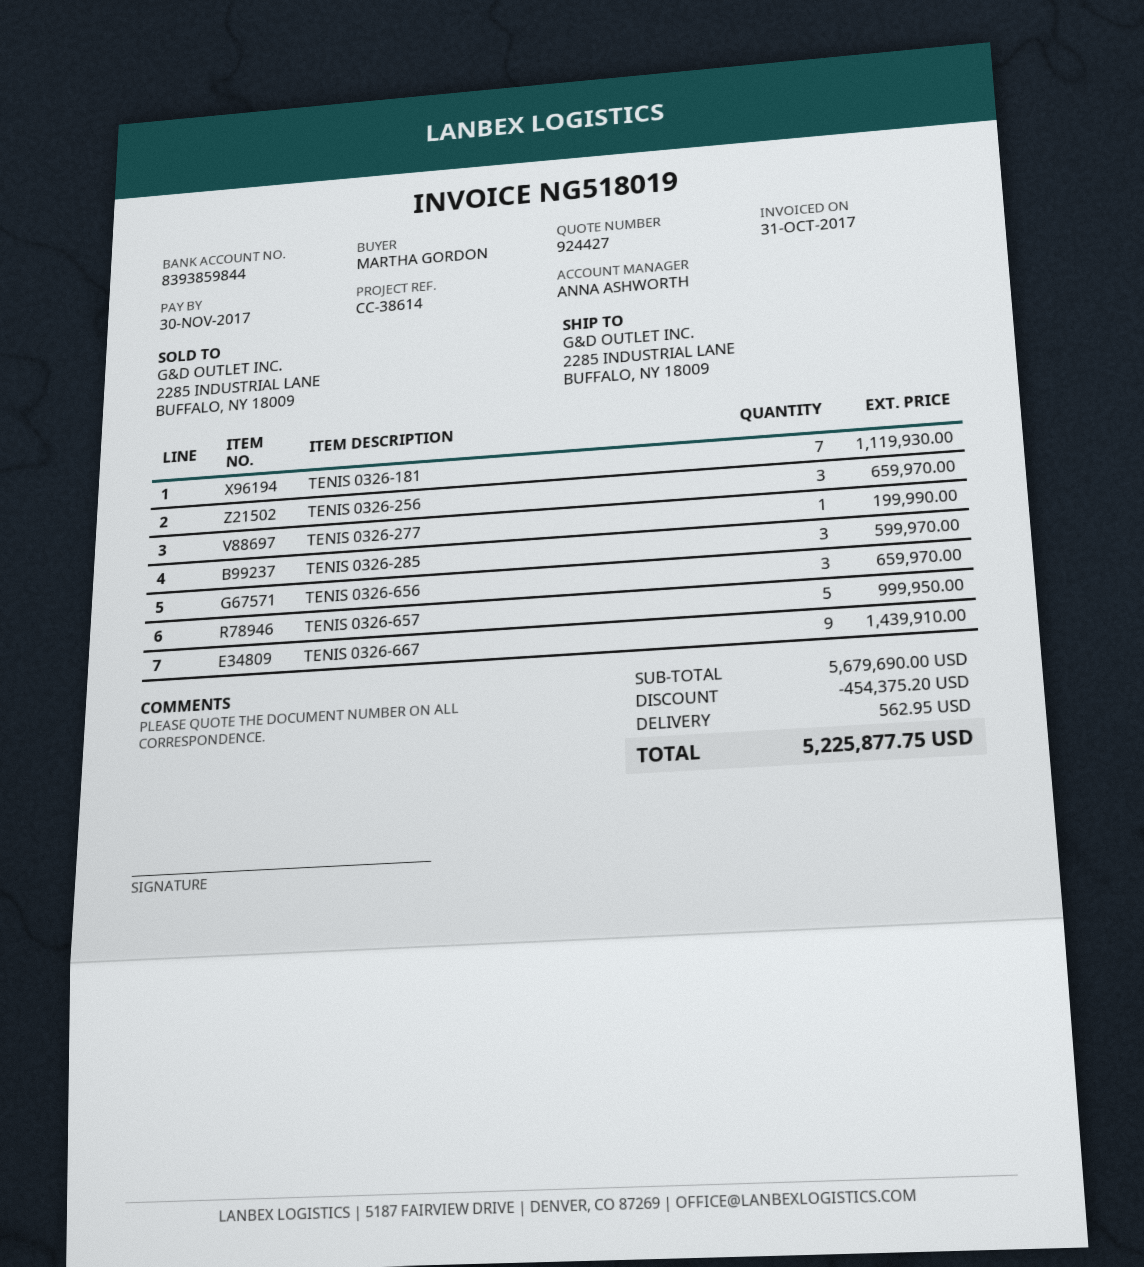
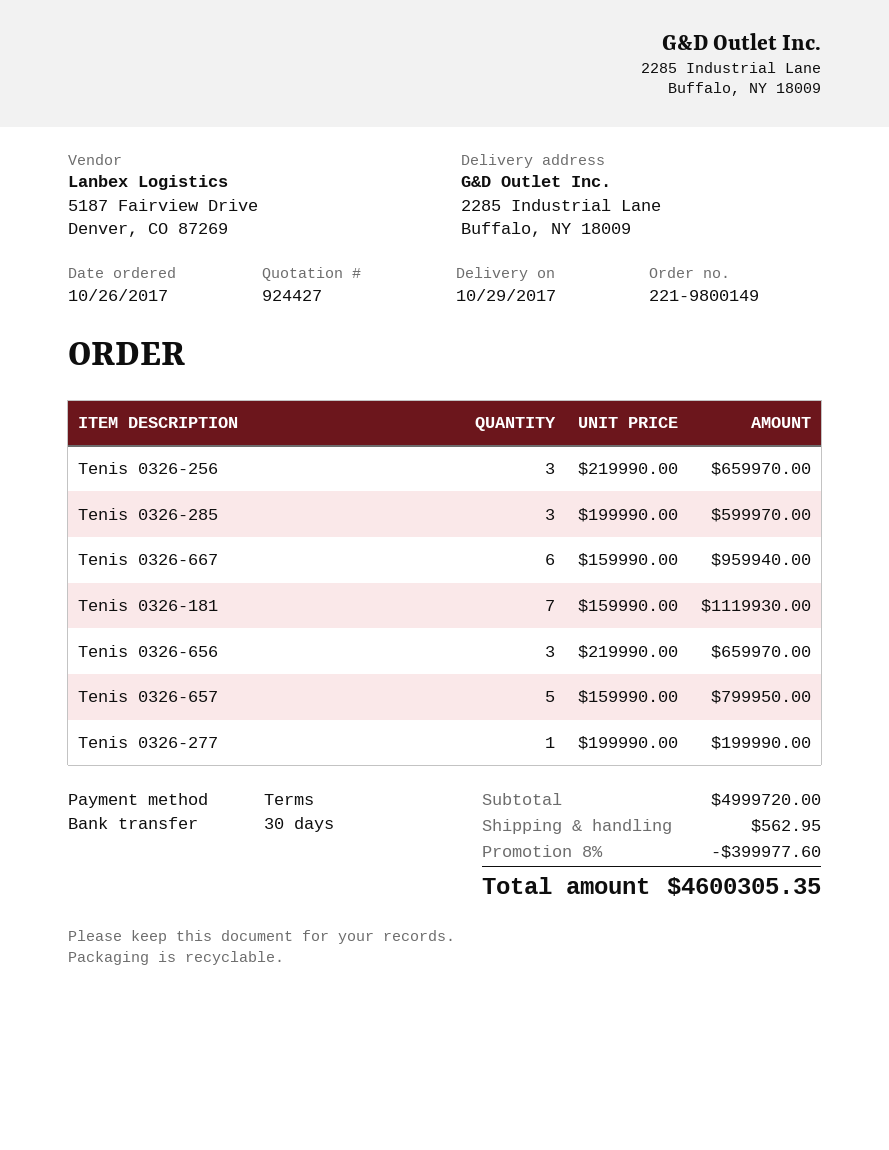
TENIS 0326-657: 5 for 999950.00 -> 5 for 799950.00
TENIS 0326-667: 9 for 1439910.00 -> 6 for 959940.00
subtotal: 5679690.00 -> 4999720.00
discount: 454375.20 -> 399977.60
total: 5225877.75 -> 4600305.35

